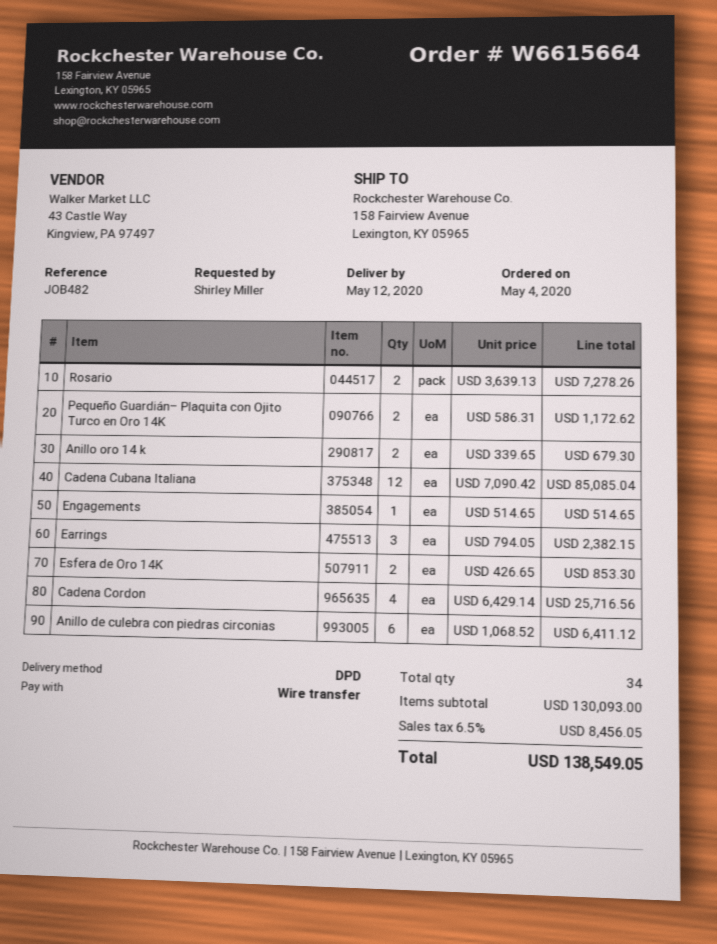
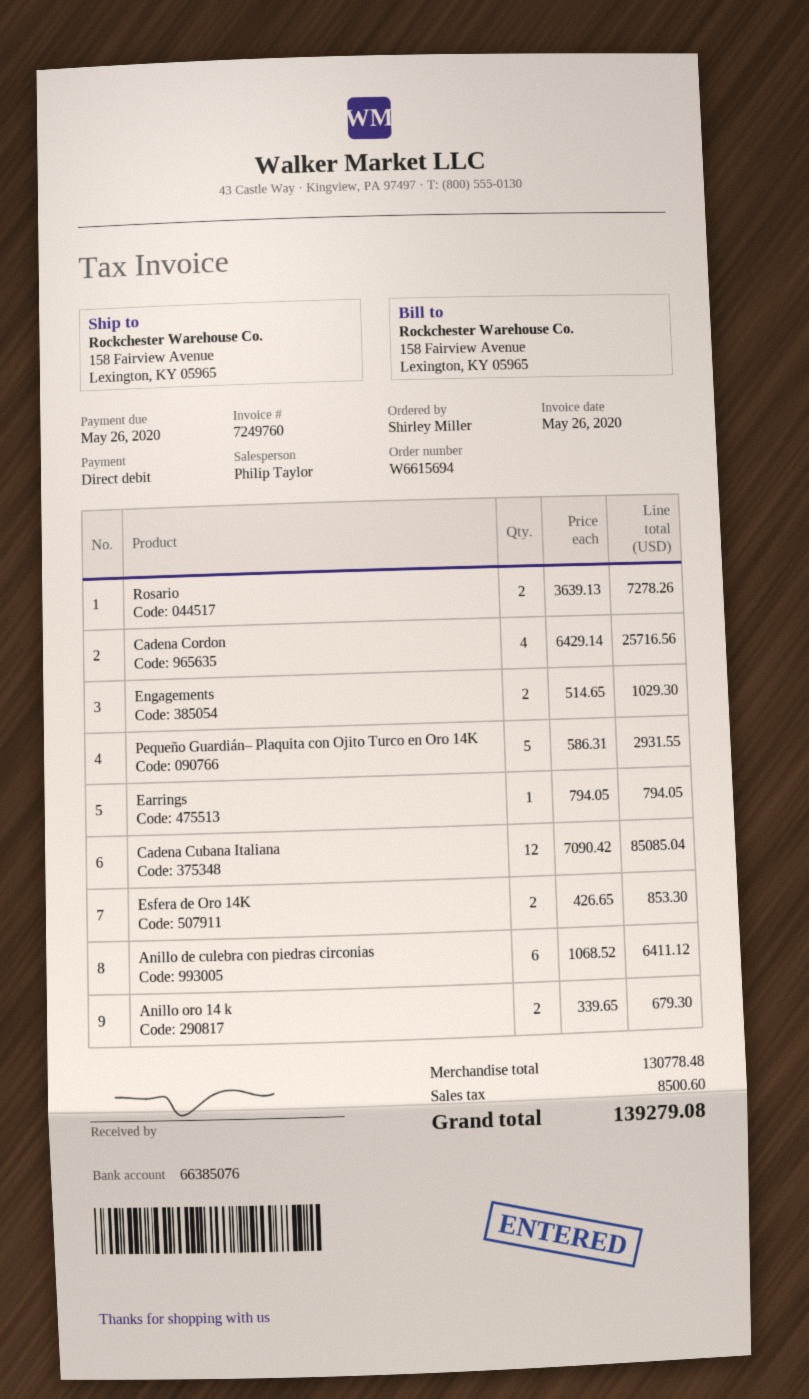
order number: W6615664 -> W6615694
payment method: bank transfer -> direct debit
Pequeño Guardián– Plaquita con Ojito Turco en Oro 14K: 2 x 586.31 = 1172.62 -> 5 x 586.31 = 2931.55
Engagements: 1 x 514.65 = 514.65 -> 2 x 514.65 = 1029.30
Earrings: 3 x 794.05 = 2382.15 -> 1 x 794.05 = 794.05
subtotal: 130093.00 -> 130778.48
tax: 8456.05 -> 8500.60
total: 138549.05 -> 139279.08

